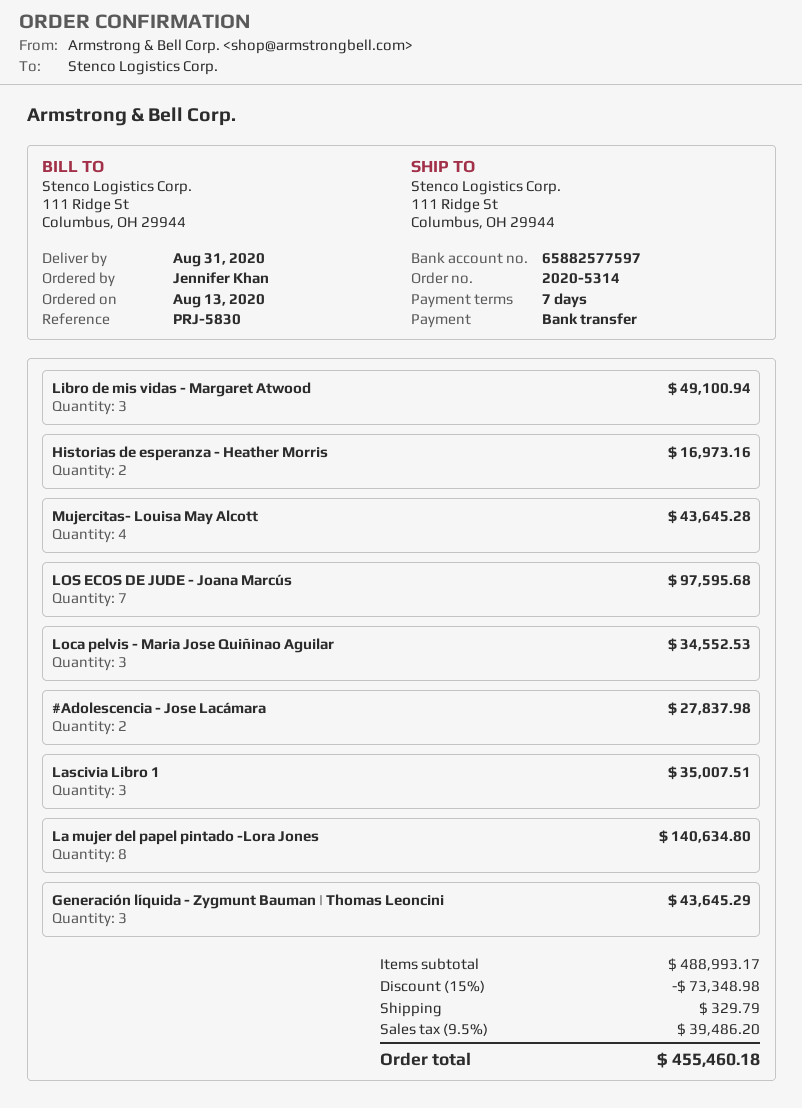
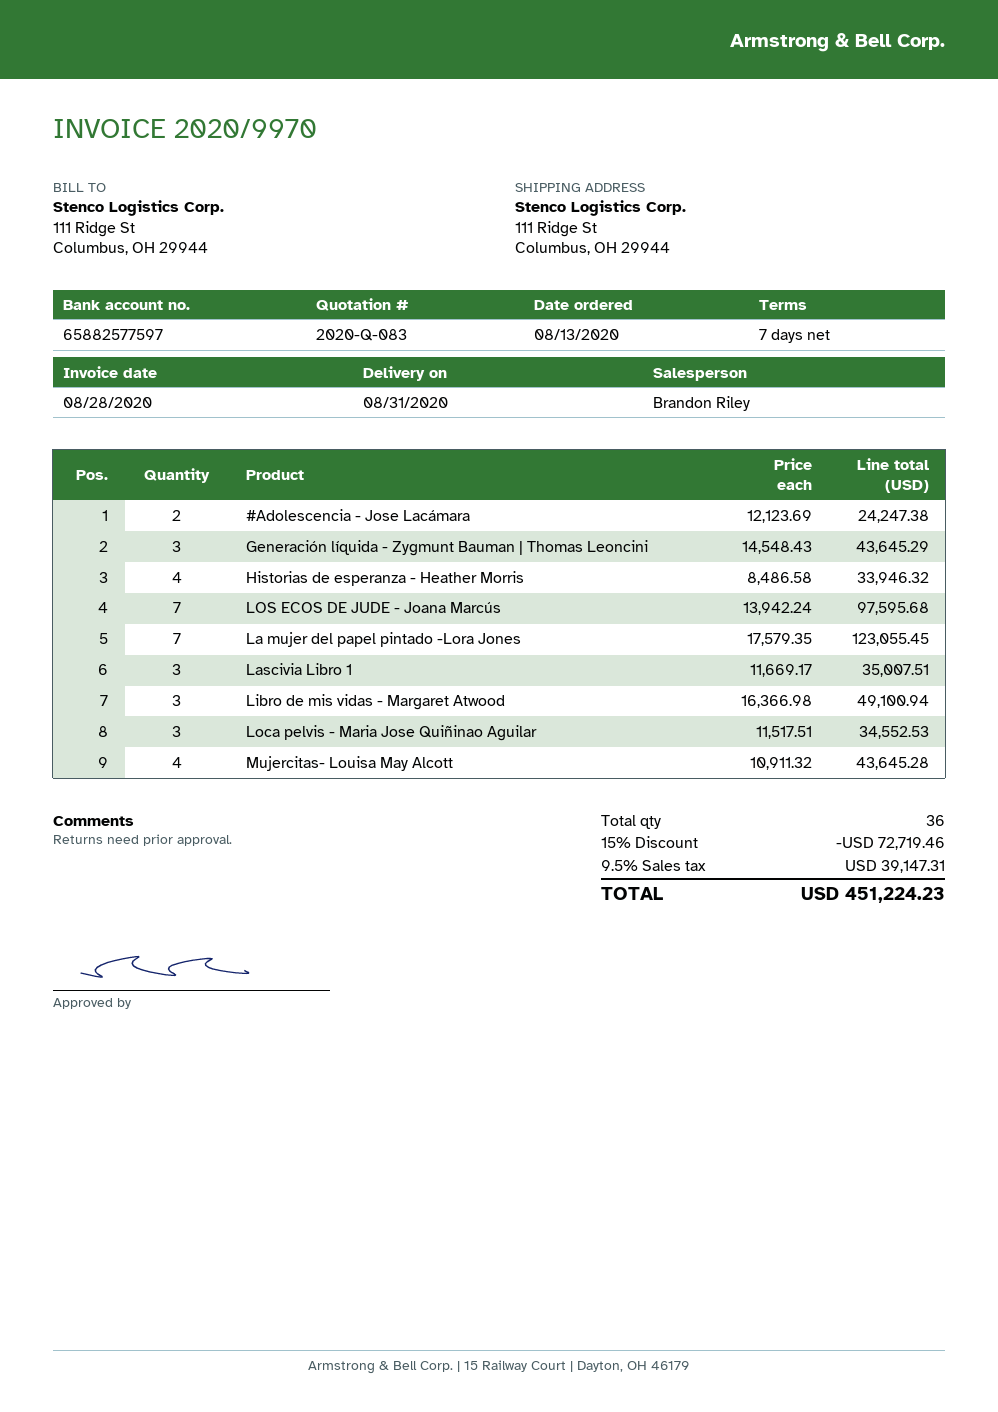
Historias de esperanza - Heather Morris: 2 for 16973.16 -> 4 for 33946.32
#Adolescencia - Jose Lacámara: 2 for 27837.98 -> 2 for 24247.38
La mujer del papel pintado -Lora Jones: 8 for 140634.80 -> 7 for 123055.45
discount: 15% = 73348.98 -> 15% = 72719.46
shipping: 329.79 -> none
tax: 9.5% = 39486.20 -> 9.5% = 39147.31
total: 455460.18 -> 451224.23

